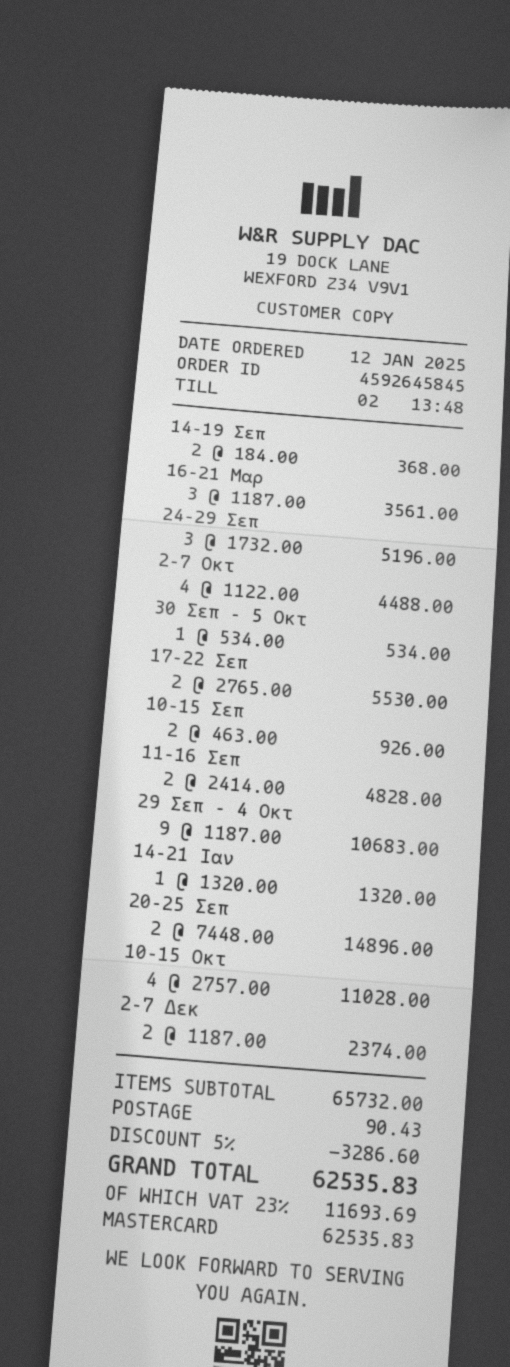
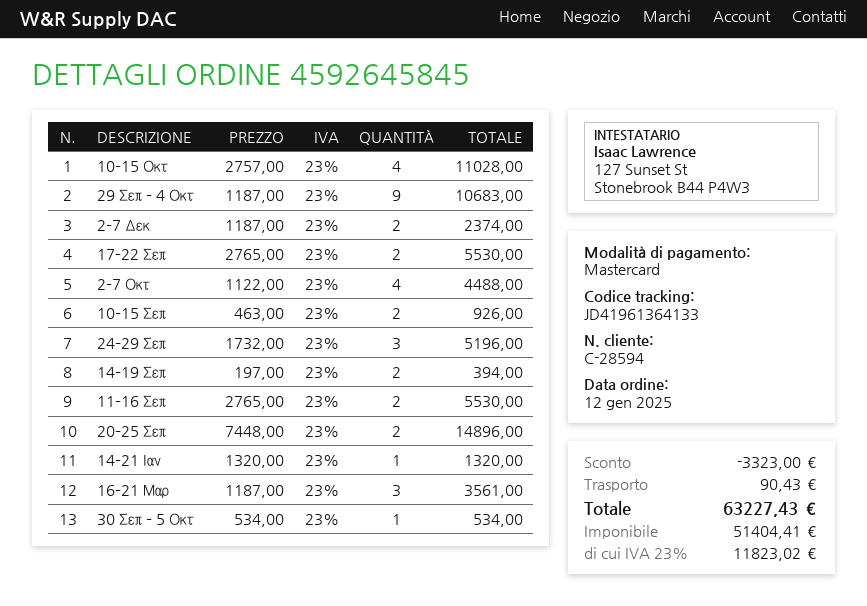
14–19 Σεπ: 2 x 184.00 = 368.00 -> 2 x 197.00 = 394.00
11–16 Σεπ: 2 x 2414.00 = 4828.00 -> 2 x 2765.00 = 5530.00
discount: 3286.60 -> 3323.00
tax: 23% = 11693.69 -> 23% = 11823.02
total: 62535.83 -> 63227.43

